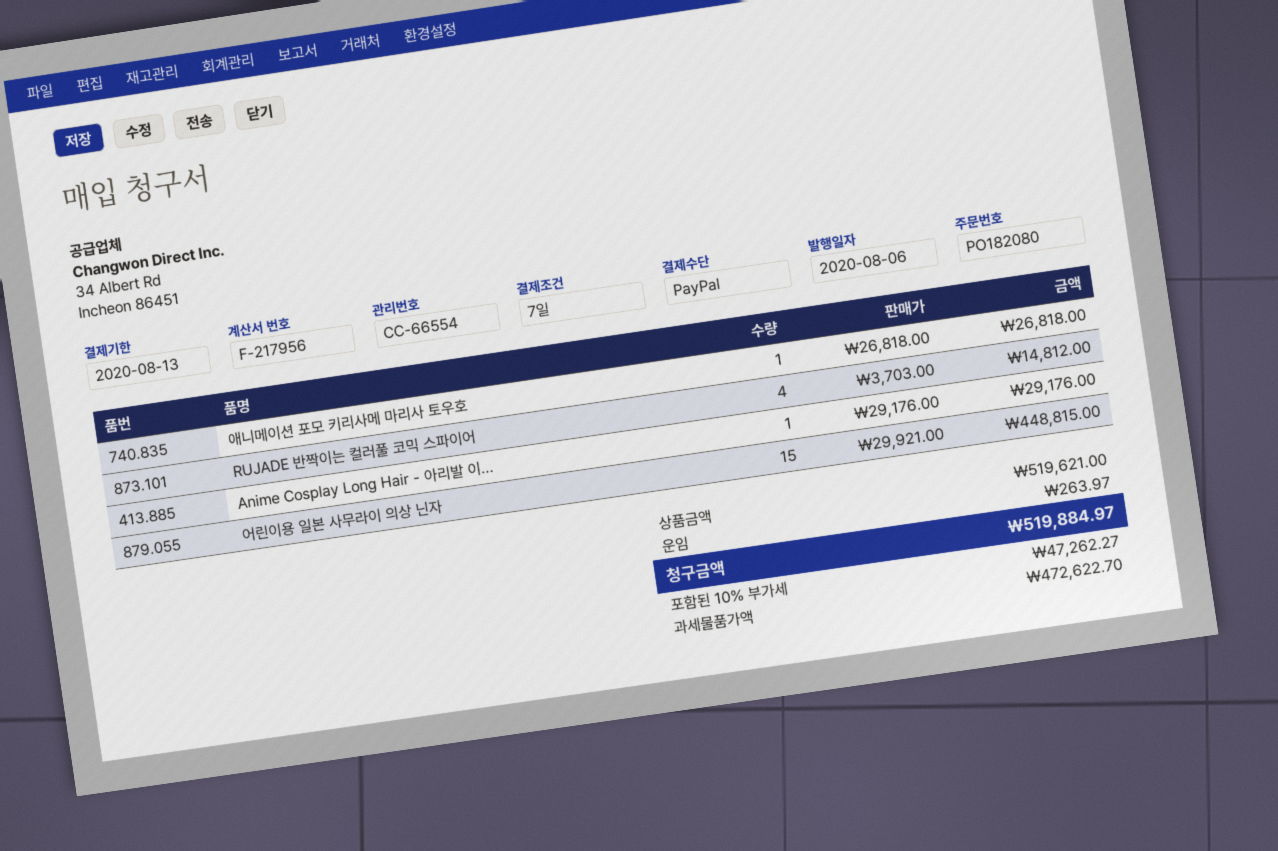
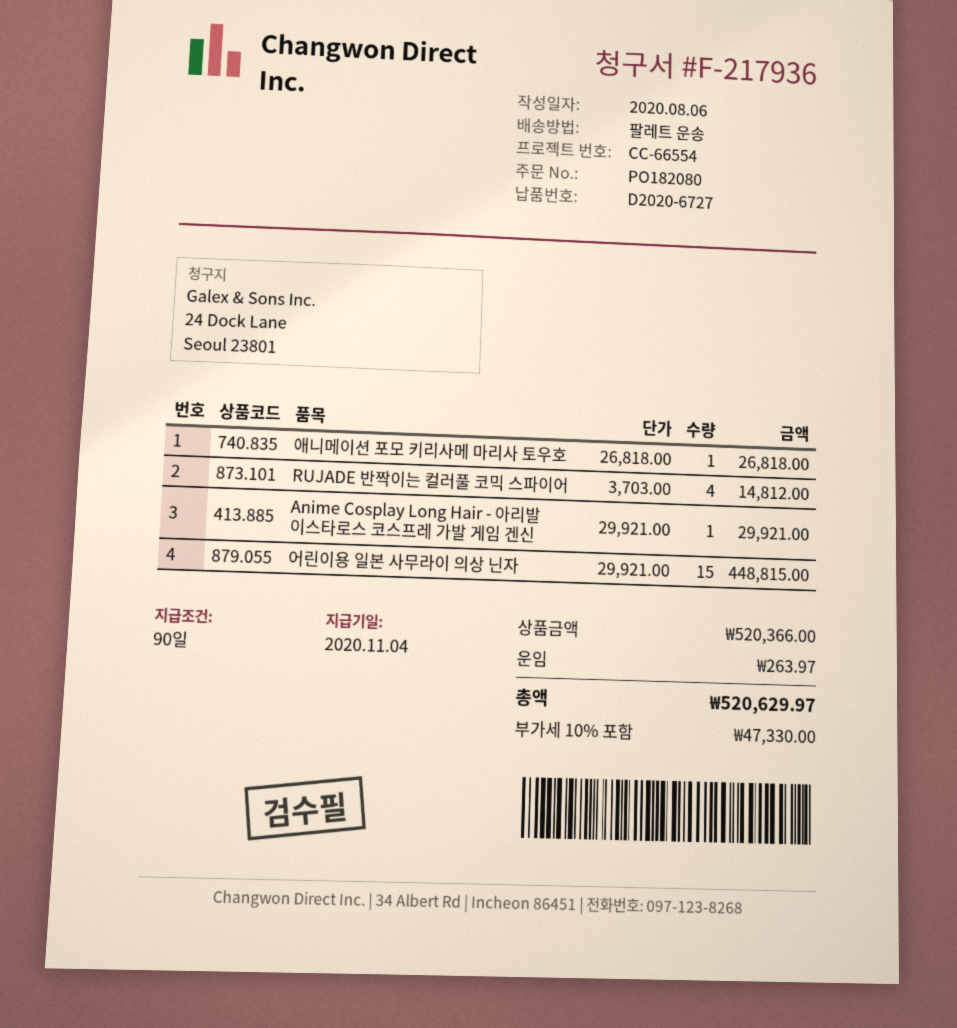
invoice number: F-217956 -> F-217936
payment terms: 7 days -> 90 days
due date: 2020-08-13 -> 2020-11-04
Anime Cosplay Long Hair - 아리발 이...: 1 x 29176.00 = 29176.00 -> 1 x 29921.00 = 29921.00
subtotal: 519621.00 -> 520366.00
tax: 10% = 47262.27 -> 10% = 47330.00
total: 519884.97 -> 520629.97

